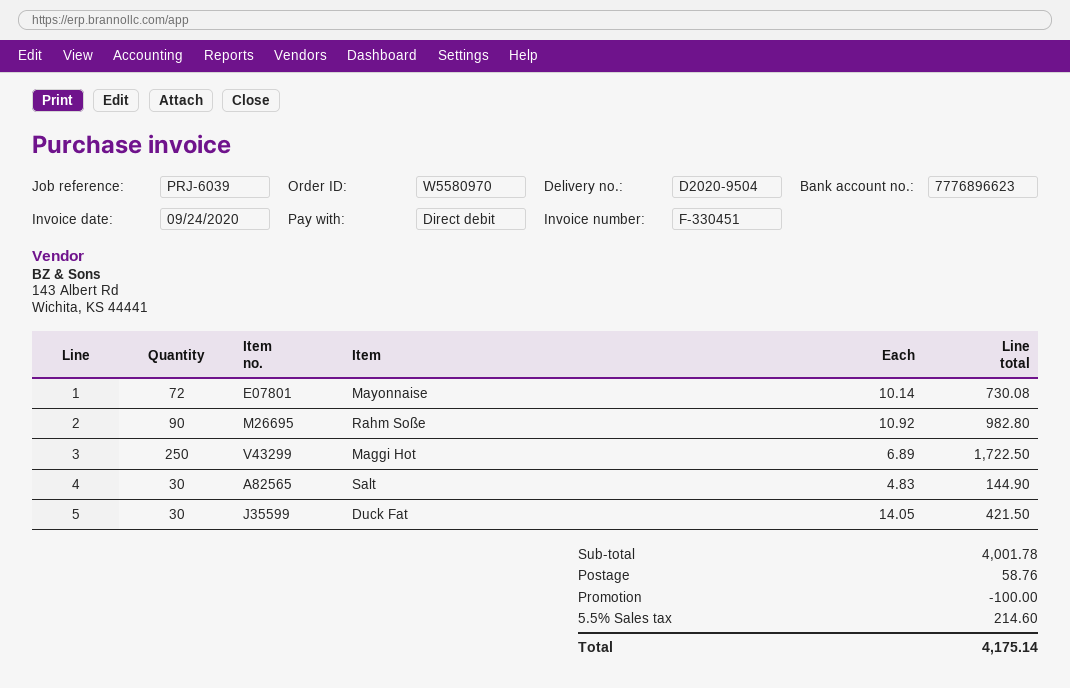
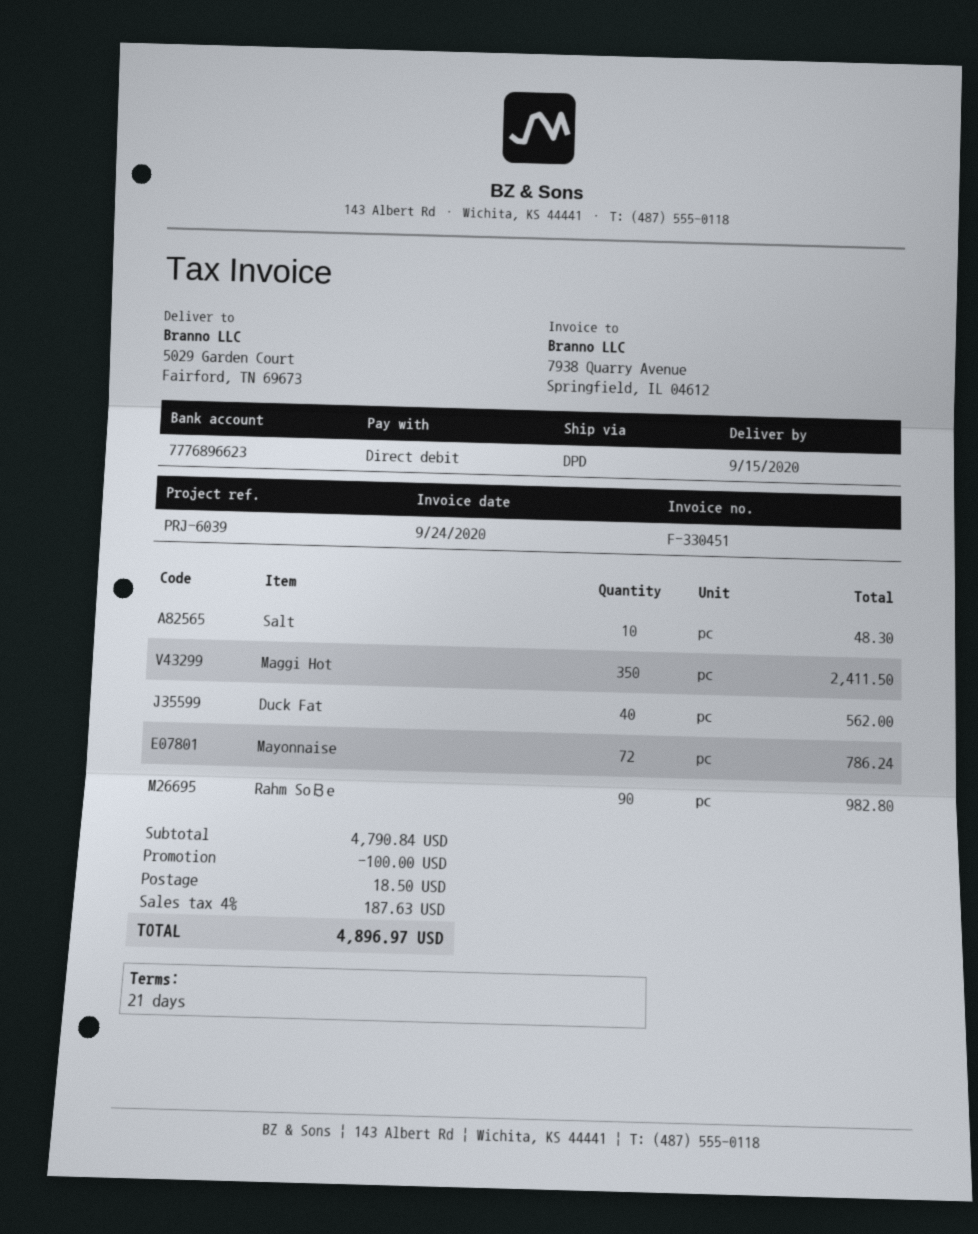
Mayonnaise: 72 for 730.08 -> 72 for 786.24
Maggi Hot: 250 for 1722.50 -> 350 for 2411.50
Salt: 30 for 144.90 -> 10 for 48.30
Duck Fat: 30 for 421.50 -> 40 for 562.00
subtotal: 4001.78 -> 4790.84
shipping: 58.76 -> 18.50
tax: 5.5% = 214.60 -> 4% = 187.63
total: 4175.14 -> 4896.97

